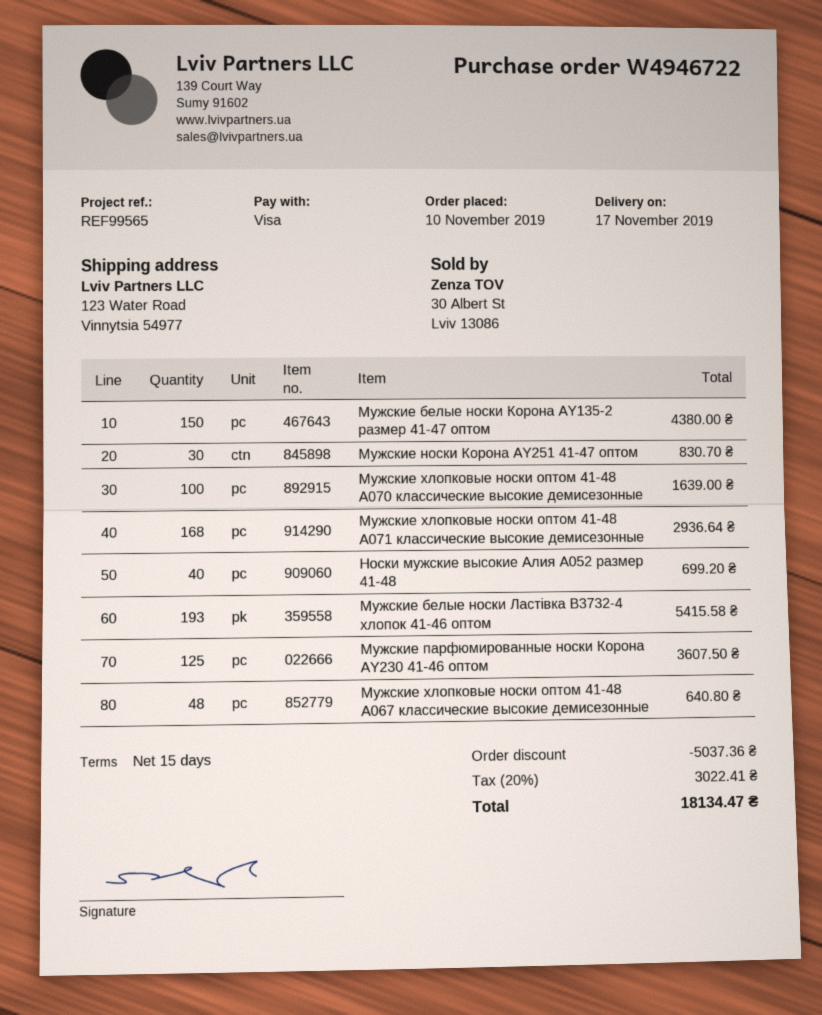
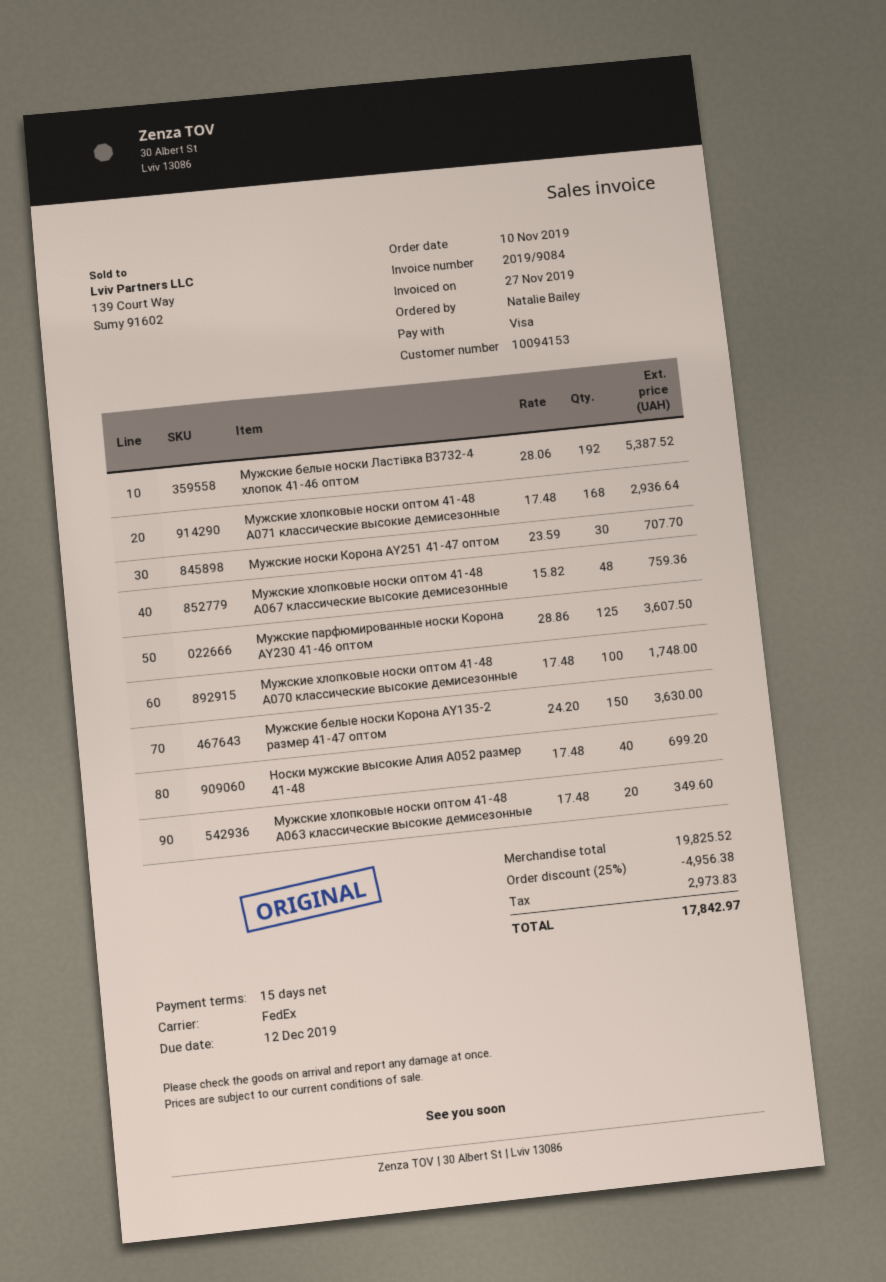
Мужские белые носки Корона AY135-2 размер 41-47 оптом: 150 for 4380.00 -> 150 for 3630.00
Мужские носки Корона AY251 41-47 оптом: 30 for 830.70 -> 30 for 707.70
Мужские хлопковые носки оптом 41-48 А070 классические высокие демисезонные: 100 for 1639.00 -> 100 for 1748.00
Мужские белые носки Ластівка B3732-4 хлопок 41-46 оптом: 193 for 5415.58 -> 192 for 5387.52
Мужские хлопковые носки оптом 41-48 А067 классические высокие демисезонные: 48 for 640.80 -> 48 for 759.36
Мужские хлопковые носки оптом 41-48 А063 классические высокие демисезонные: none -> 20 for 349.60
discount: 5037.36 -> 4956.38
tax: 3022.41 -> 2973.83
total: 18134.47 -> 17842.97

